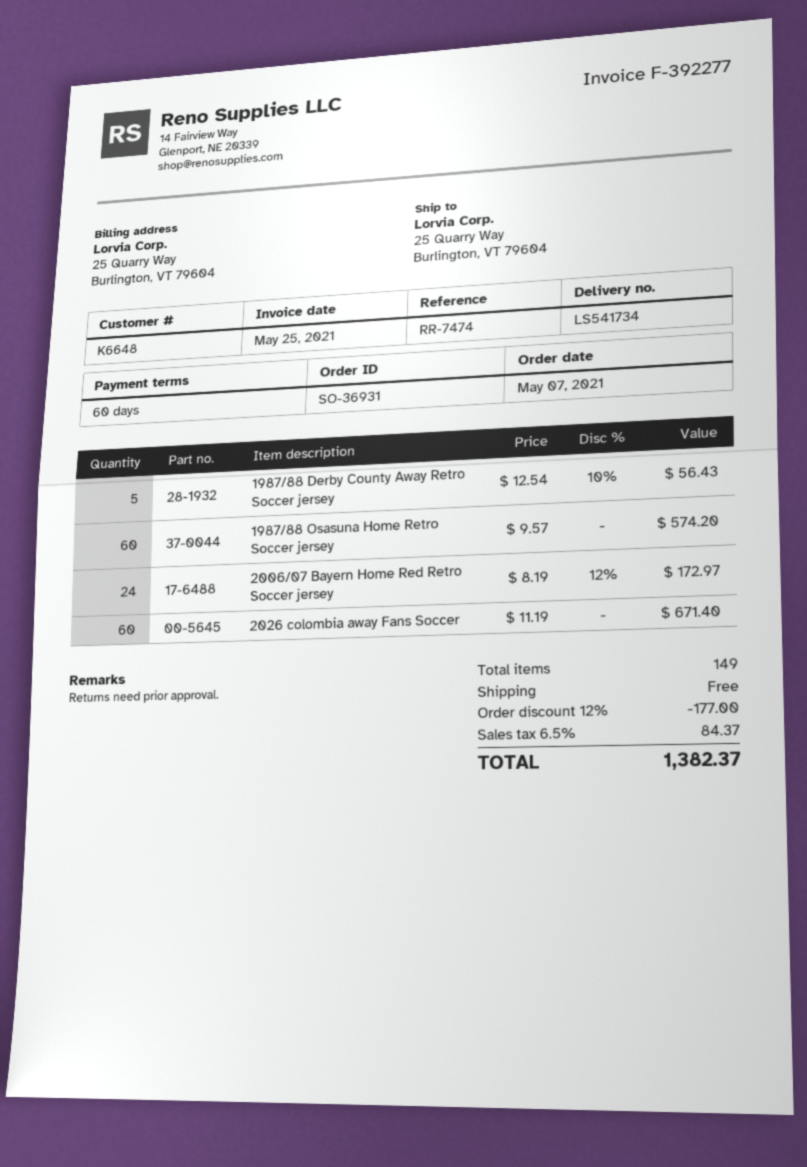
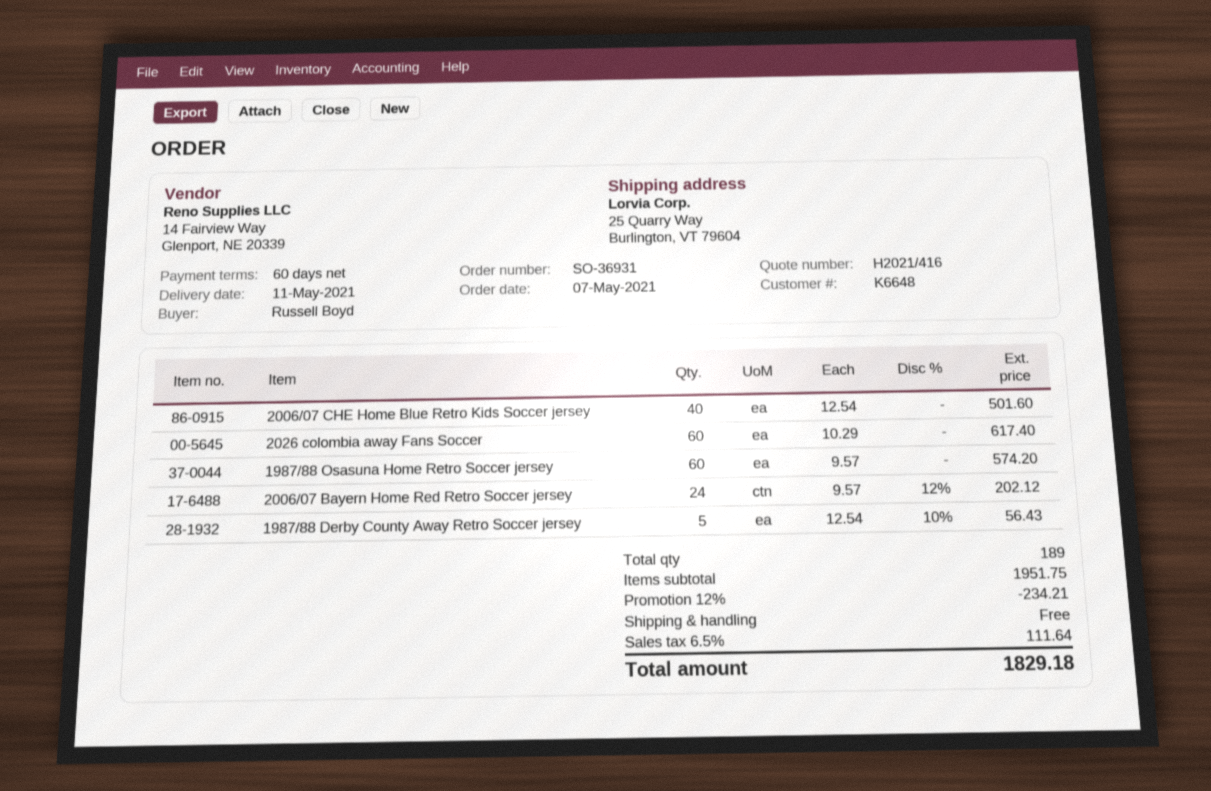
2006/07 Bayern Home Red Retro Soccer jersey: 24 x 8.19 - 12% = 172.97 -> 24 x 9.57 - 12% = 202.12
2026 colombia away Fans Soccer: 60 x 11.19 = 671.40 -> 60 x 10.29 = 617.40
2006/07 CHE Home Blue Retro Kids Soccer jersey: none -> 40 x 12.54 = 501.60
total quantity: 149 -> 189
discount: 12% = 177.00 -> 12% = 234.21
tax: 6.5% = 84.37 -> 6.5% = 111.64
total: 1382.37 -> 1829.18

